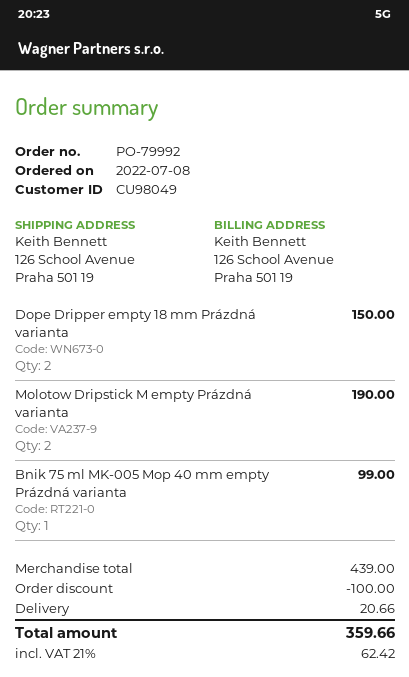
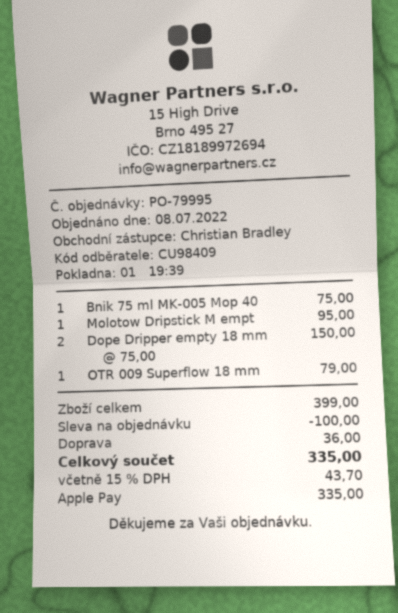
order number: PO-79992 -> PO-79995
customer number: CU98049 -> CU98409
Molotow Dripstick M empty Prázdná varianta: 2 for 190.00 -> 1 for 95.00
Bnik 75 ml MK-005 Mop 40 mm empty Prázdná varianta: 1 for 99.00 -> 1 for 75.00
OTR 009 Superflow 18 mm: none -> 1 for 79.00
subtotal: 439.00 -> 399.00
shipping: 20.66 -> 36.00
tax: 21% = 62.42 -> 15% = 43.70
total: 359.66 -> 335.00

